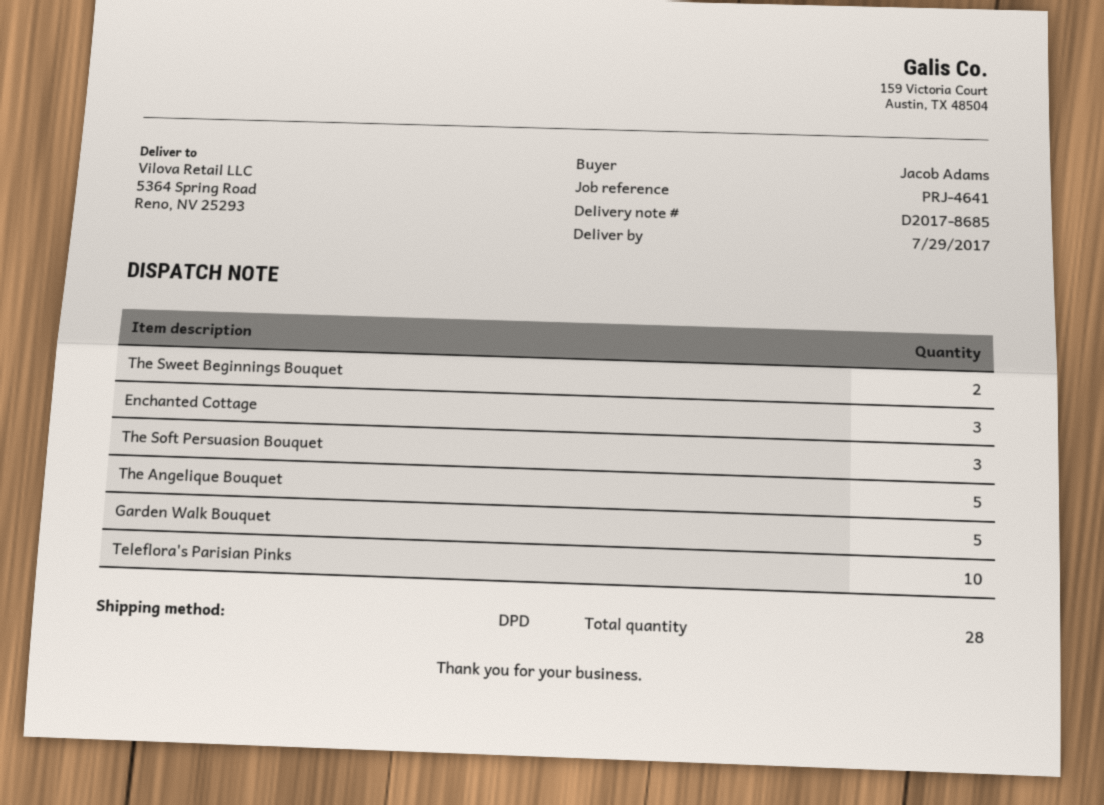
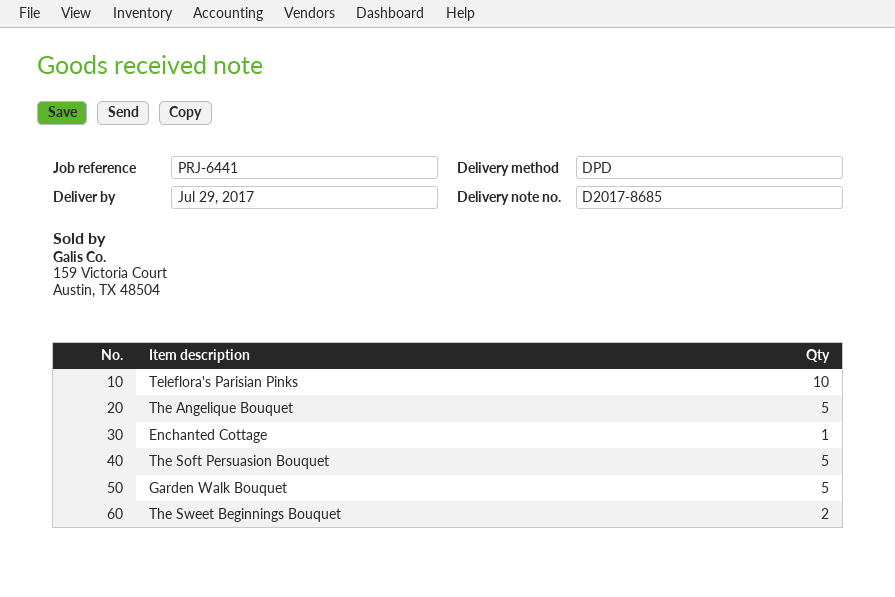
reference: PRJ-4641 -> PRJ-6441
Enchanted Cottage: 3 -> 1
The Soft Persuasion Bouquet: 3 -> 5

